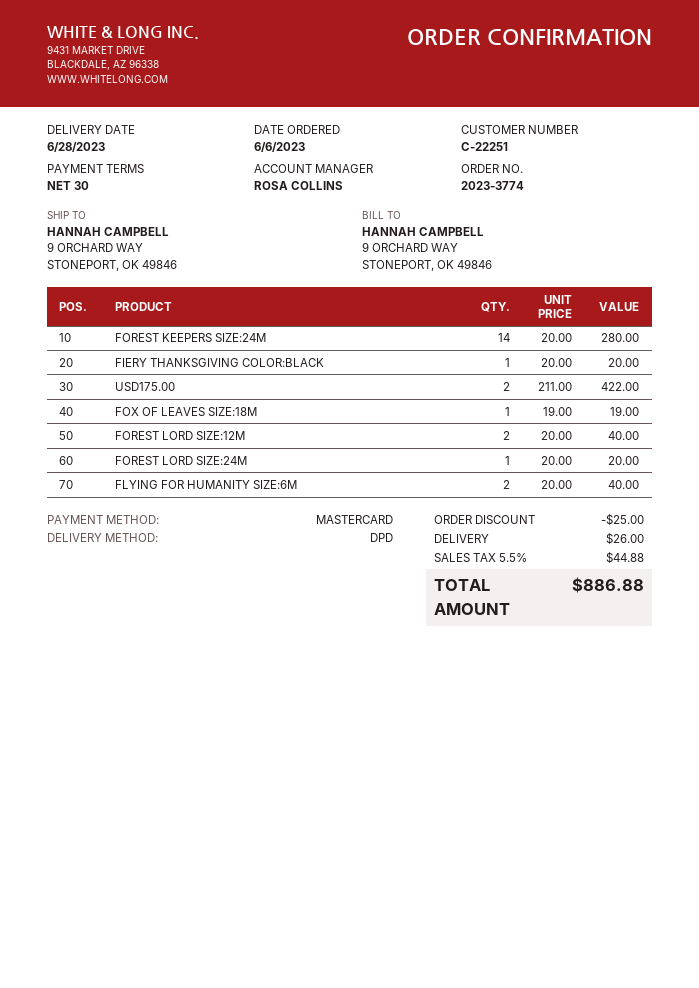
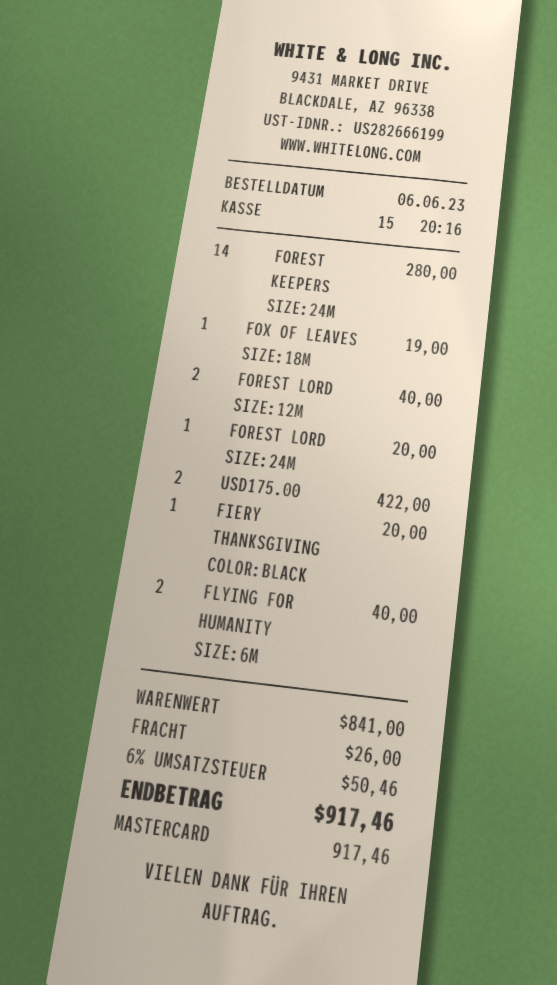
discount: 25.00 -> none
tax: 5.5% = 44.88 -> 6% = 50.46
total: 886.88 -> 917.46

